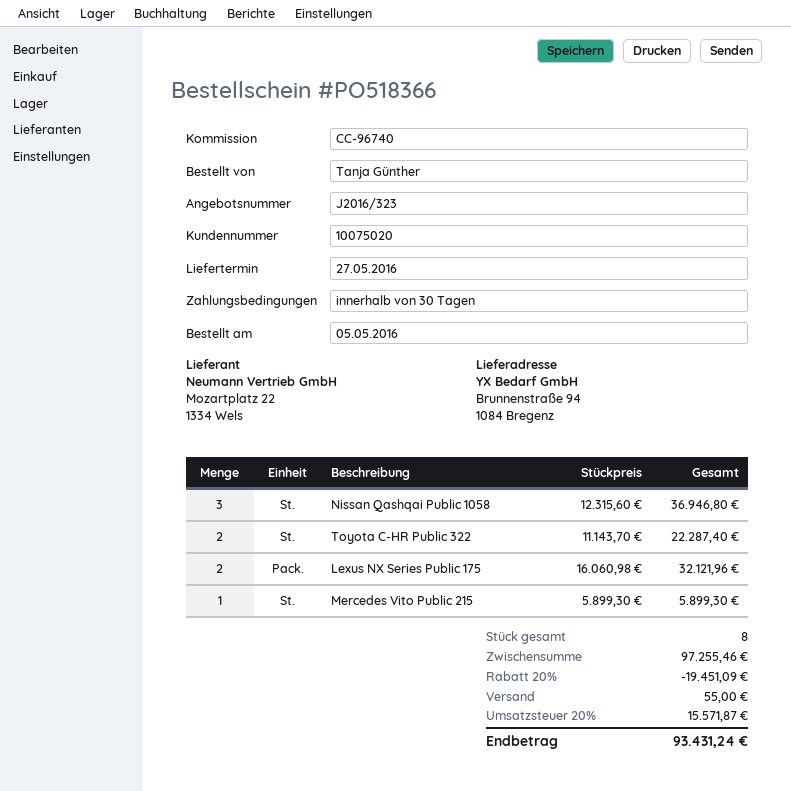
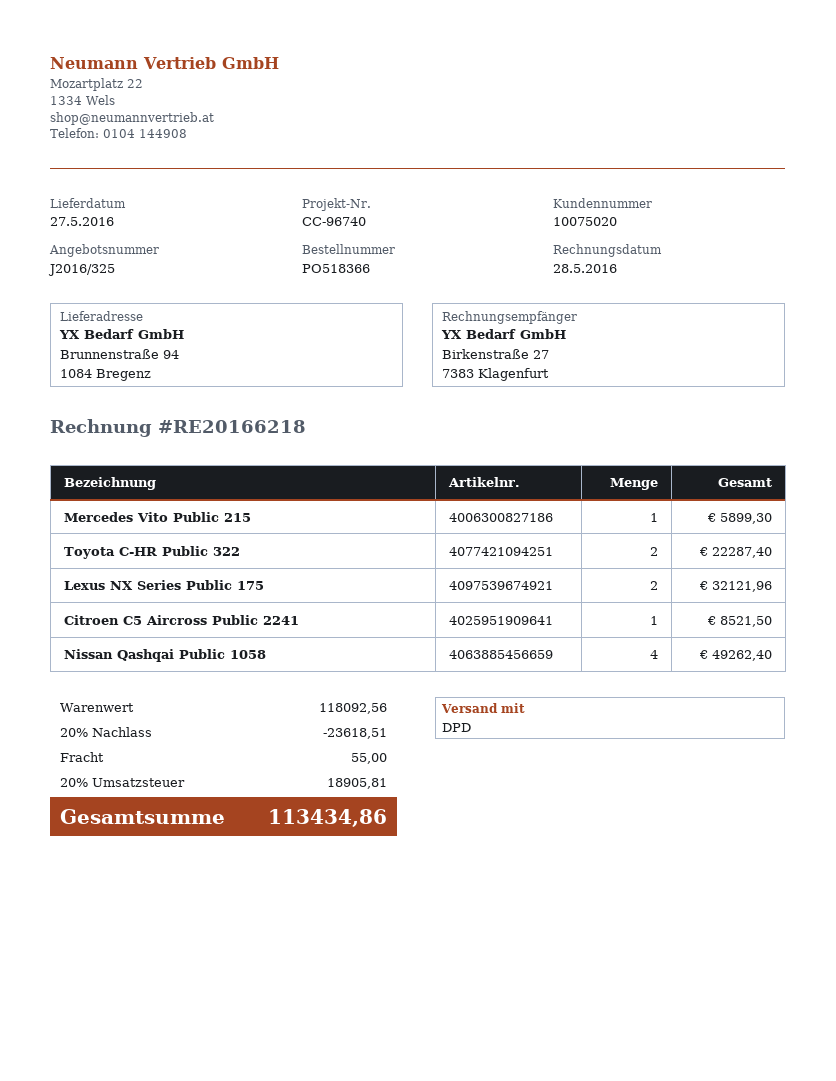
quote number: J2016/323 -> J2016/325
Nissan Qashqai Public 1058: 3 for 36946.80 -> 4 for 49262.40
Citroen C5 Aircross Public 2241: none -> 1 for 8521.50
subtotal: 97255.46 -> 118092.56
discount: 20% = 19451.09 -> 20% = 23618.51
tax: 20% = 15571.87 -> 20% = 18905.81
total: 93431.24 -> 113434.86

